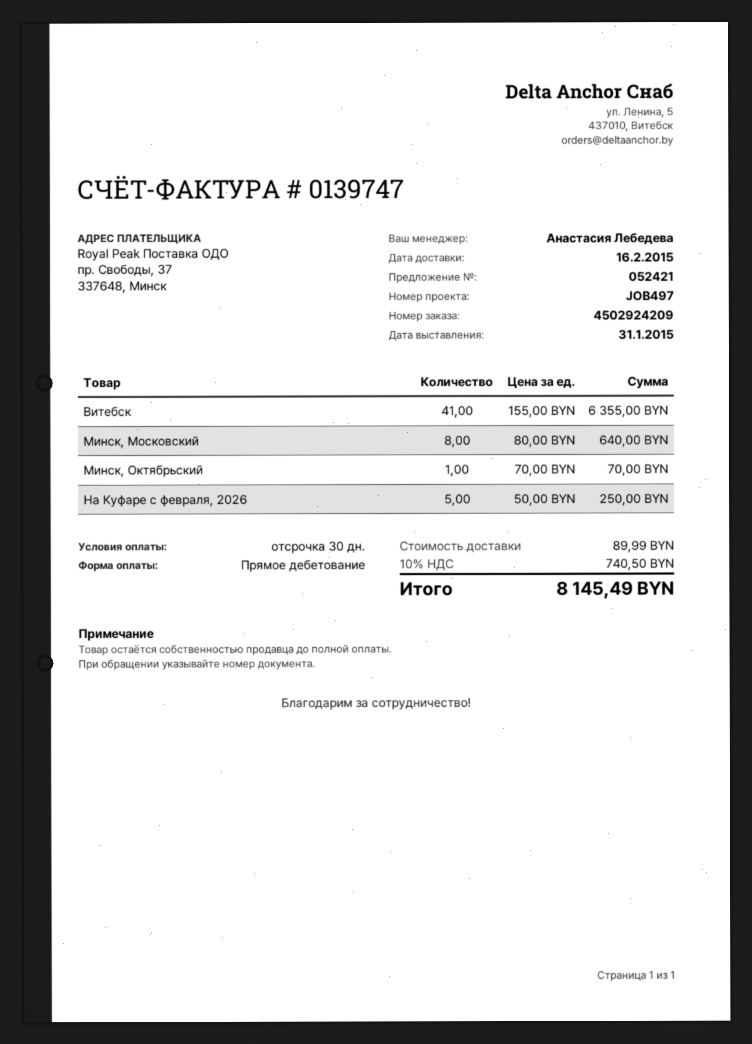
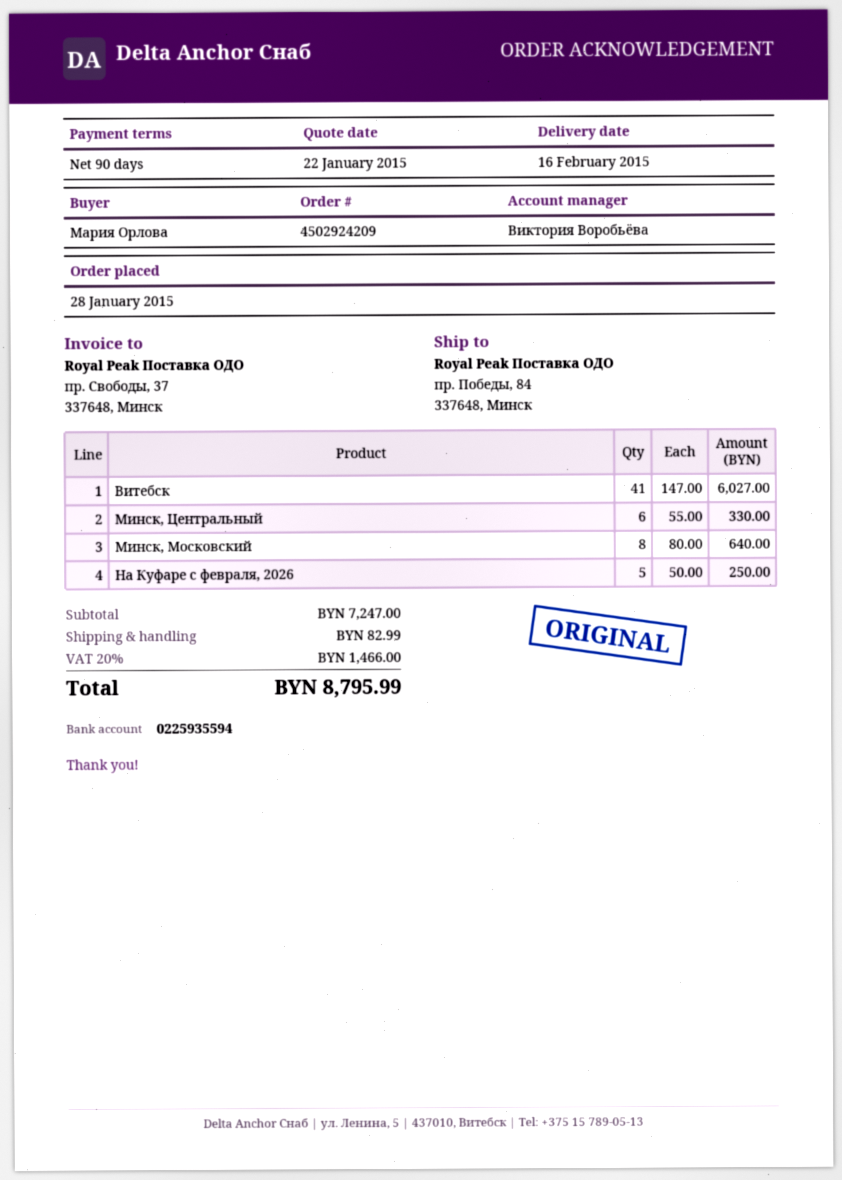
payment terms: 30 days -> 90 days
sales rep: Анастасия Лебедева -> Виктория Воробьёва
Витебск: 41 x 155.00 = 6355.00 -> 41 x 147.00 = 6027.00
Минск, Октябрьский: 1 x 70.00 = 70.00 -> none
Минск, Центральный: none -> 6 x 55.00 = 330.00
shipping: 89.99 -> 82.99
tax: 10% = 740.50 -> 20% = 1466.00
total: 8145.49 -> 8795.99

